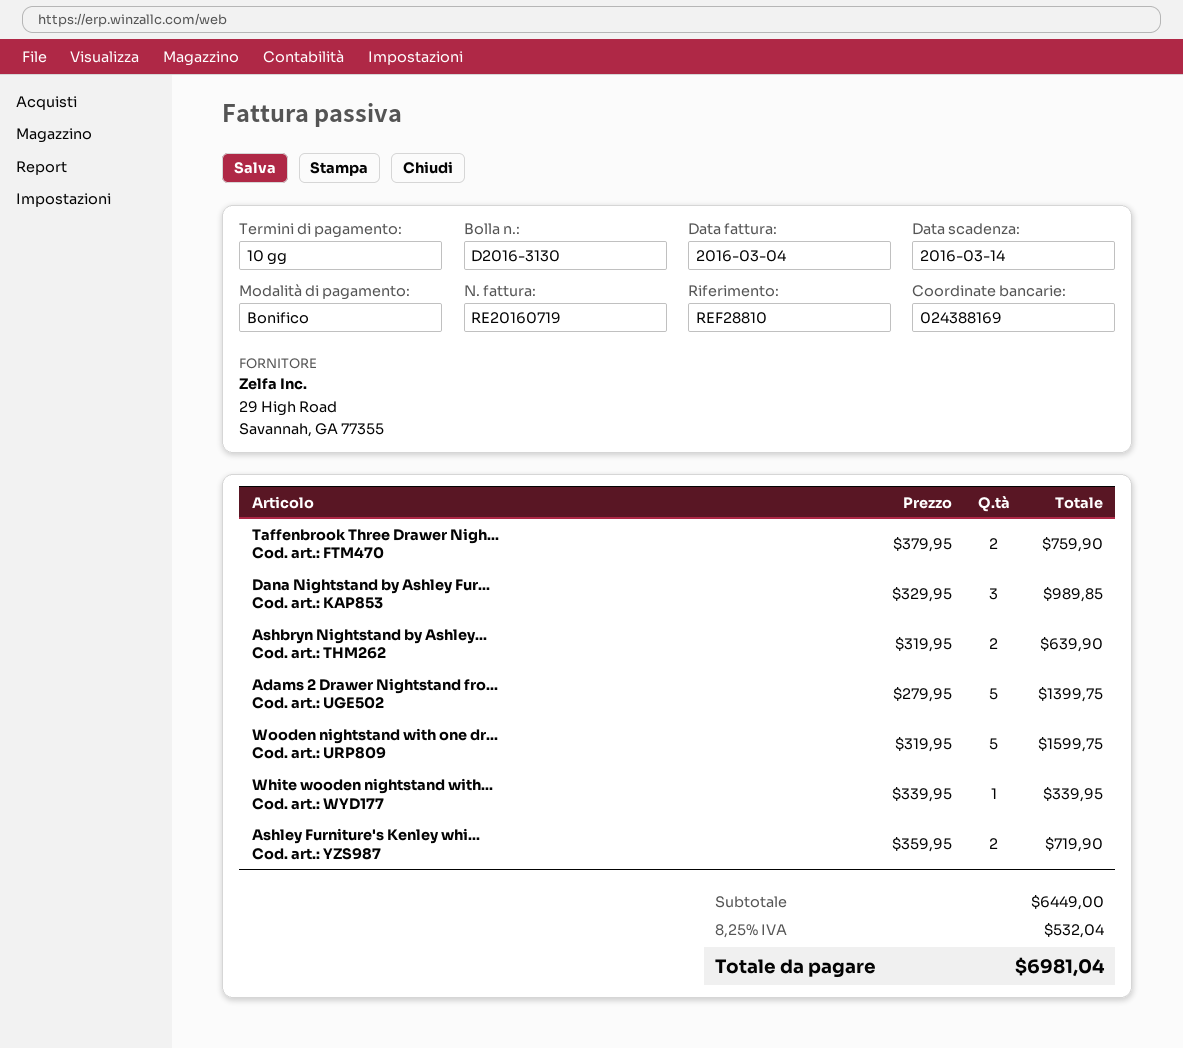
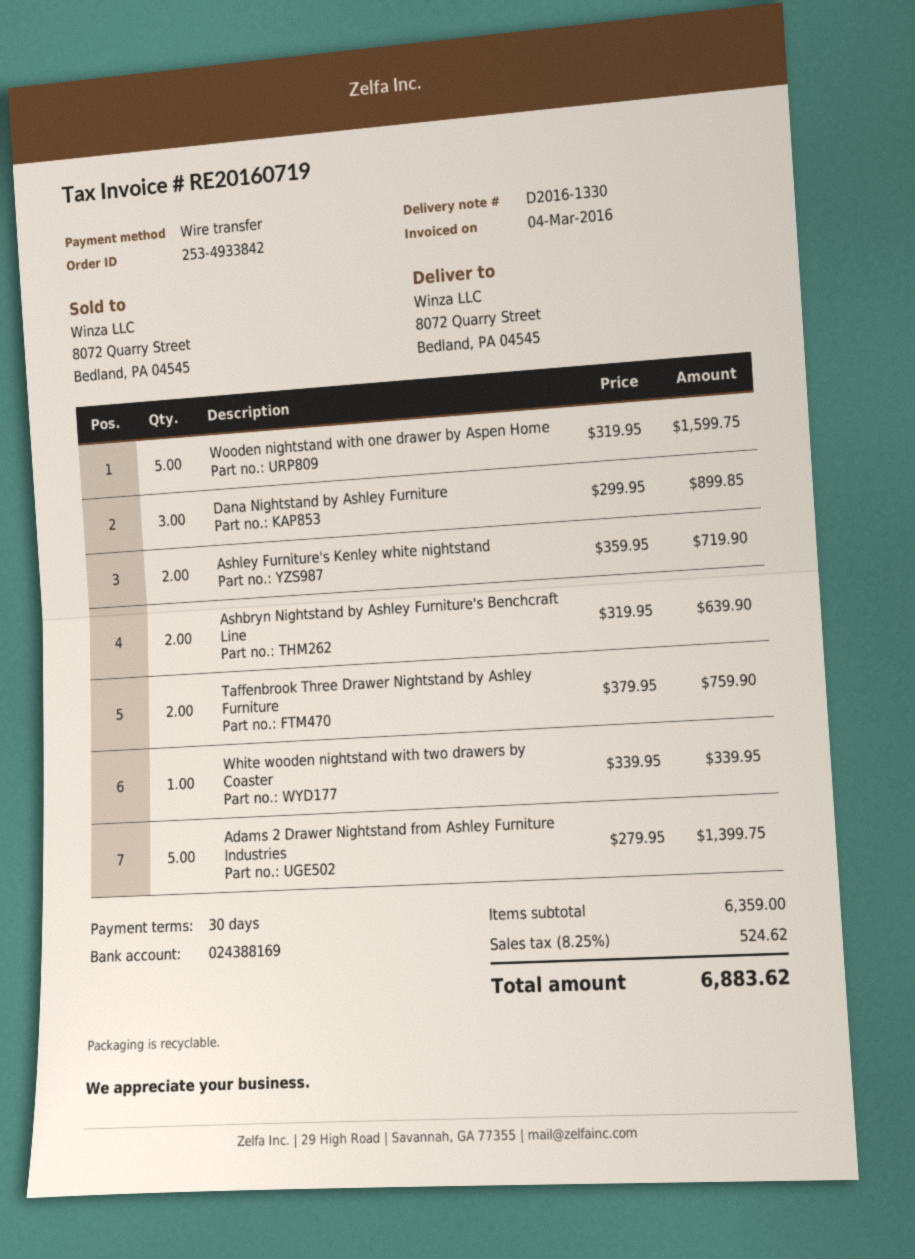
delivery note number: D2016-3130 -> D2016-1330
payment terms: 10 days -> 30 days
Dana Nightstand by Ashley Fur...: 3 x 329.95 = 989.85 -> 3 x 299.95 = 899.85
subtotal: 6449.00 -> 6359.00
tax: 8.25% = 532.04 -> 8.25% = 524.62
total: 6981.04 -> 6883.62

